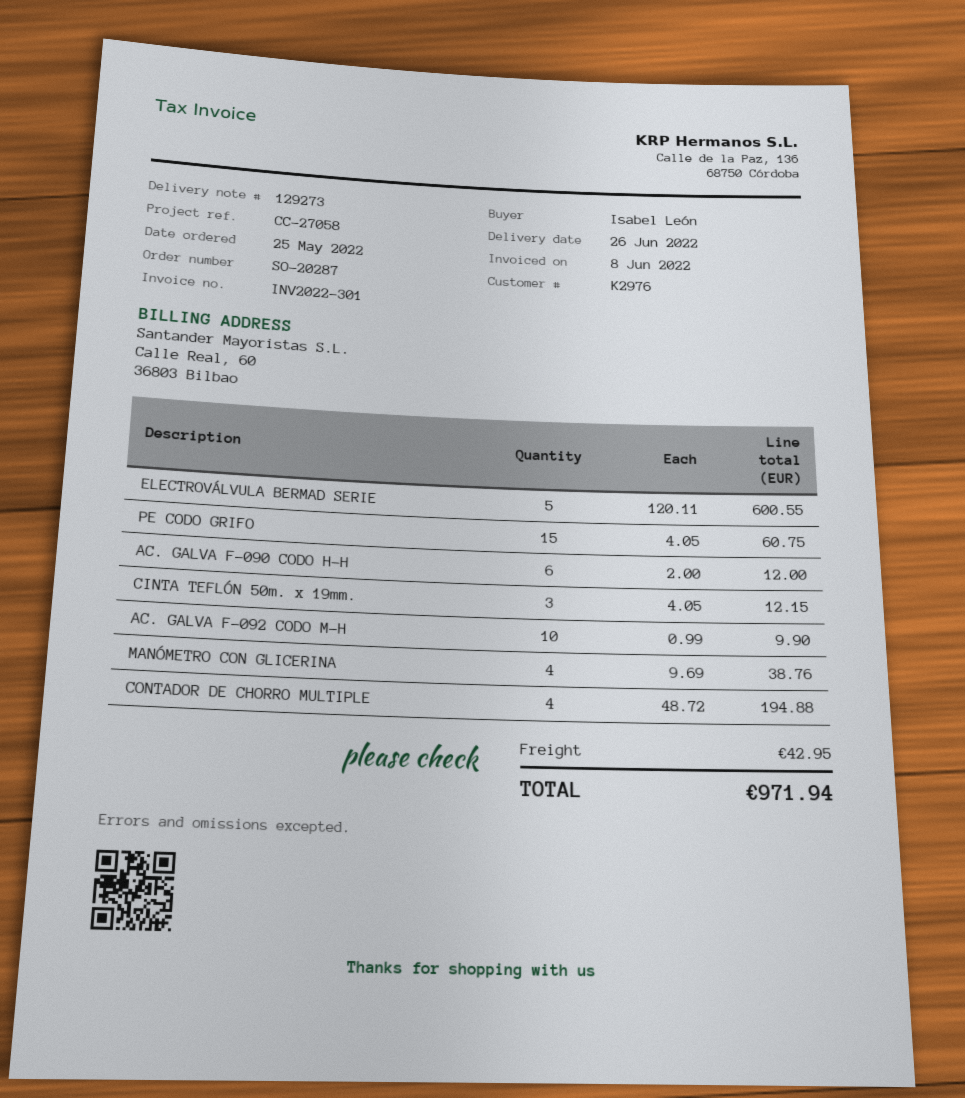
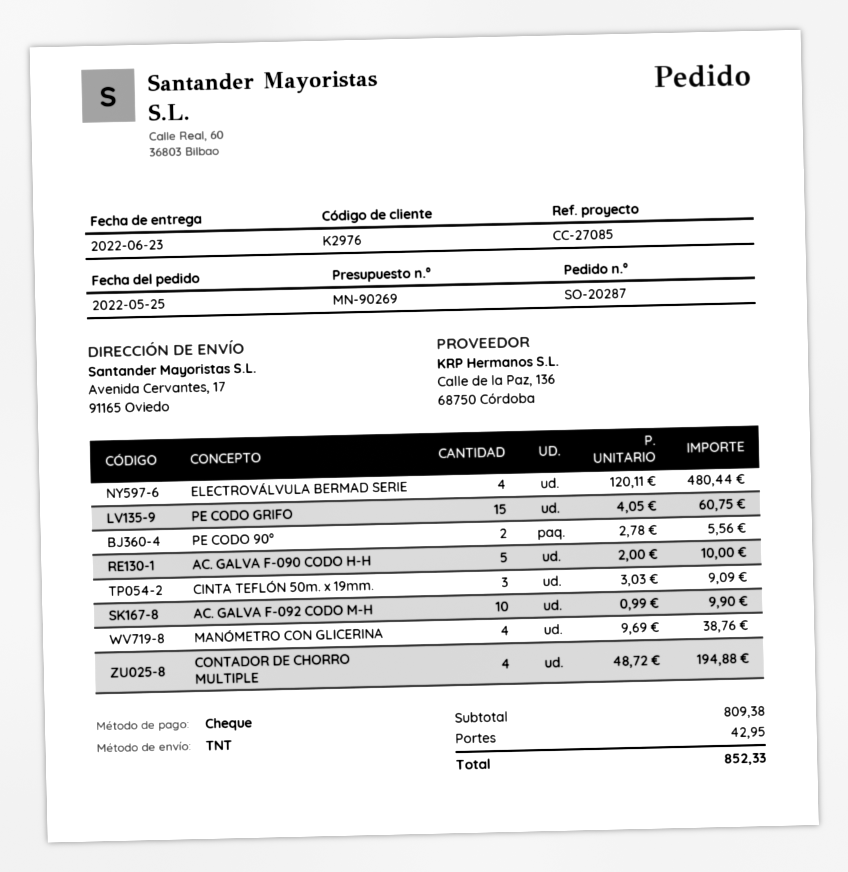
delivery date: 2022-06-26 -> 2022-06-23
reference: CC-27058 -> CC-27085
ELECTROVÁLVULA BERMAD SERIE: 5 x 120.11 = 600.55 -> 4 x 120.11 = 480.44
AC. GALVA F-090 CODO H-H: 6 x 2.00 = 12.00 -> 5 x 2.00 = 10.00
CINTA TEFLÓN 50m. x 19mm.: 3 x 4.05 = 12.15 -> 3 x 3.03 = 9.09
PE CODO 90º: none -> 2 x 2.78 = 5.56
total: 971.94 -> 852.33

